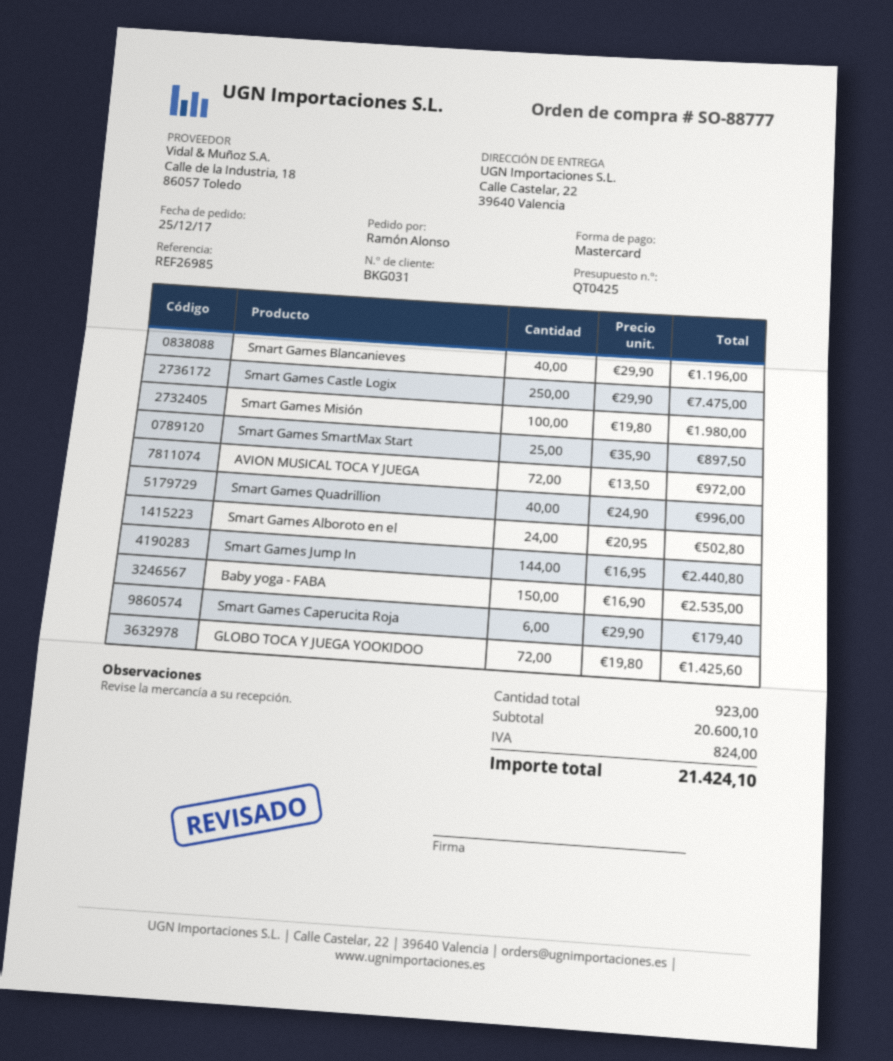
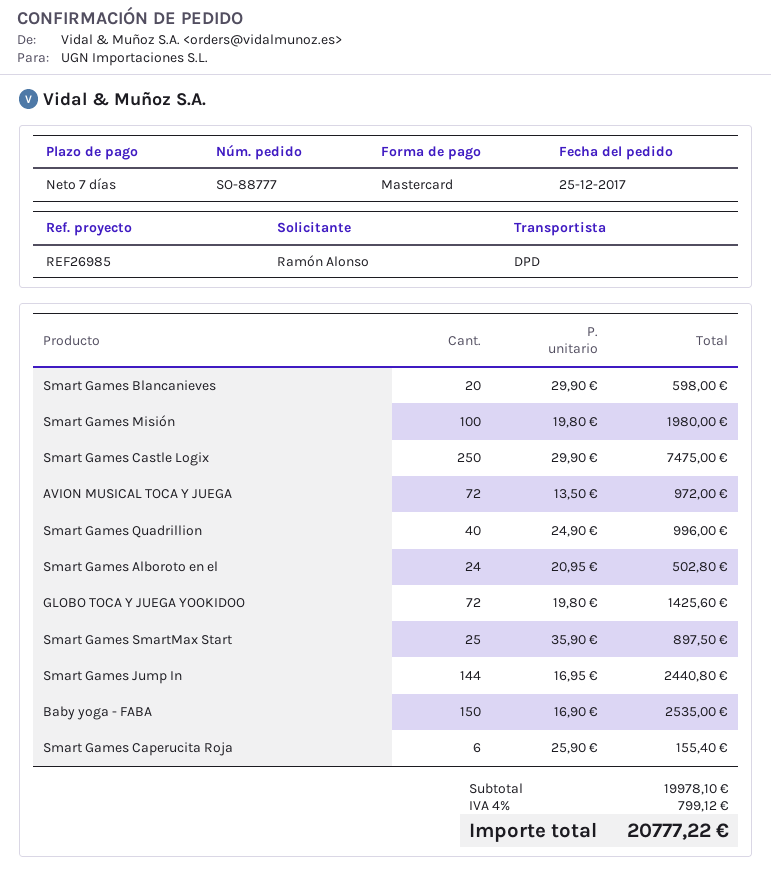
Smart Games Blancanieves: 40 x 29.90 = 1196.00 -> 20 x 29.90 = 598.00
Smart Games Caperucita Roja: 6 x 29.90 = 179.40 -> 6 x 25.90 = 155.40
subtotal: 20600.10 -> 19978.10
tax: 824.00 -> 799.12
total: 21424.10 -> 20777.22

